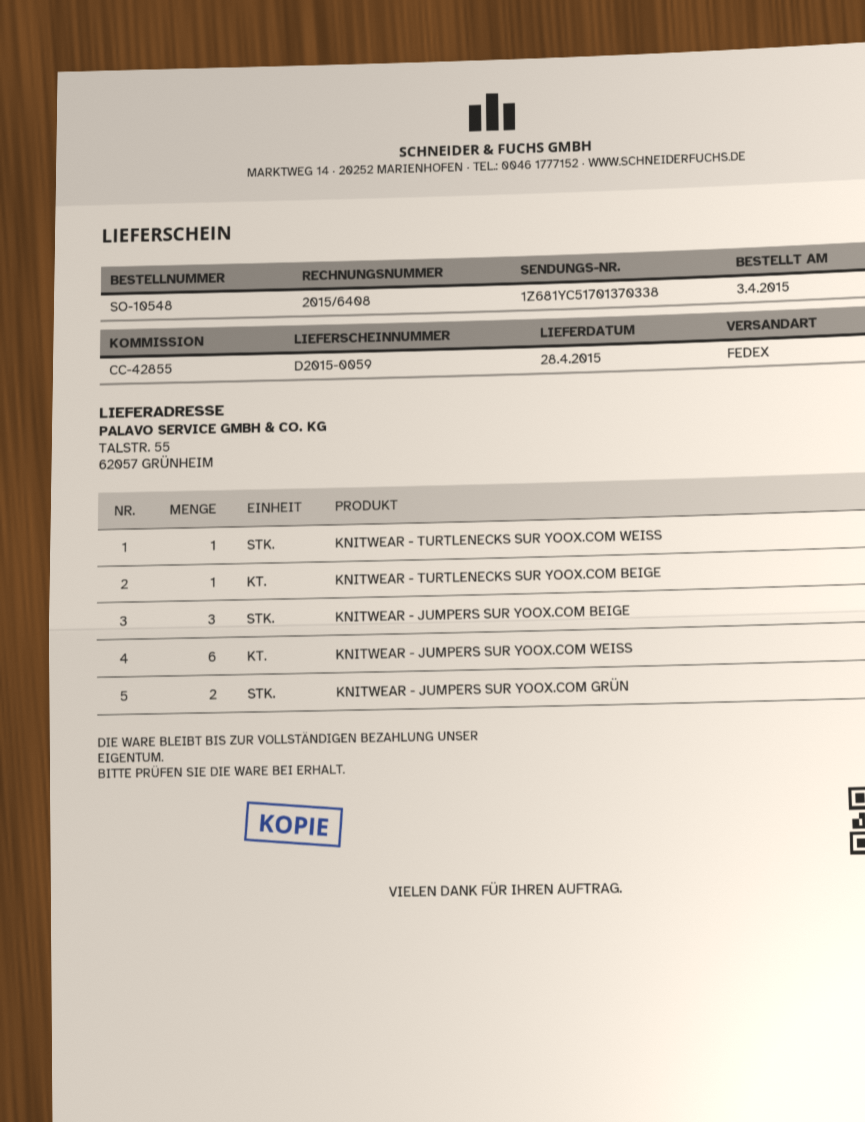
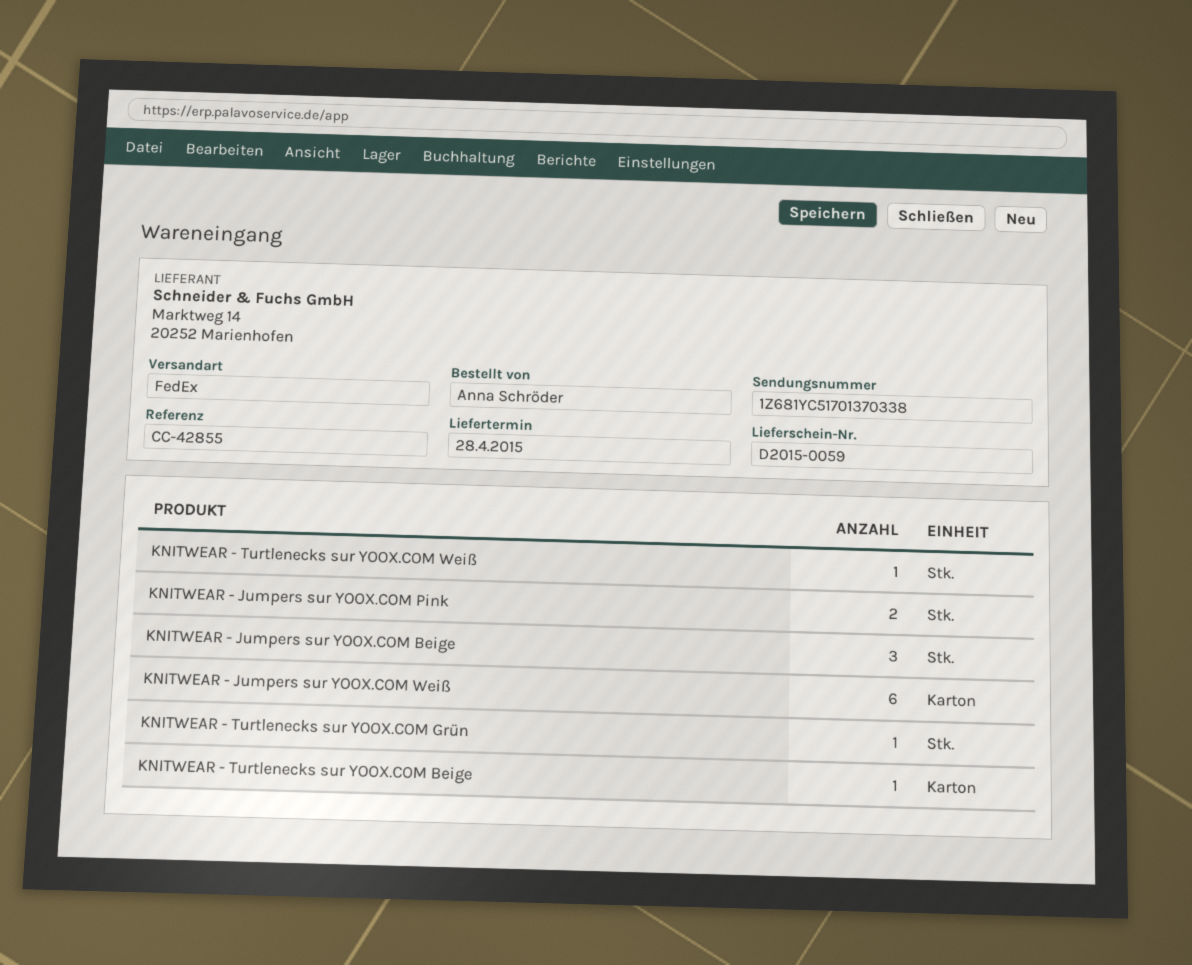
KNITWEAR - JUMPERS SUR YOOX.COM GRÜN: 2 -> none
KNITWEAR - Jumpers sur YOOX.COM Pink: none -> 2
KNITWEAR - Turtlenecks sur YOOX.COM Grün: none -> 1

